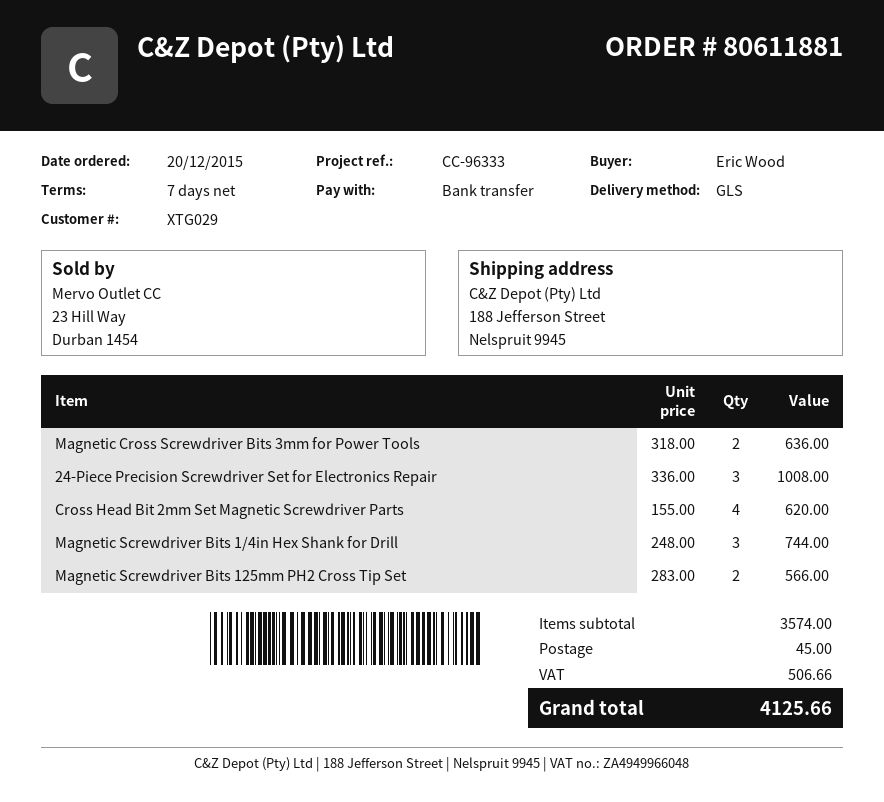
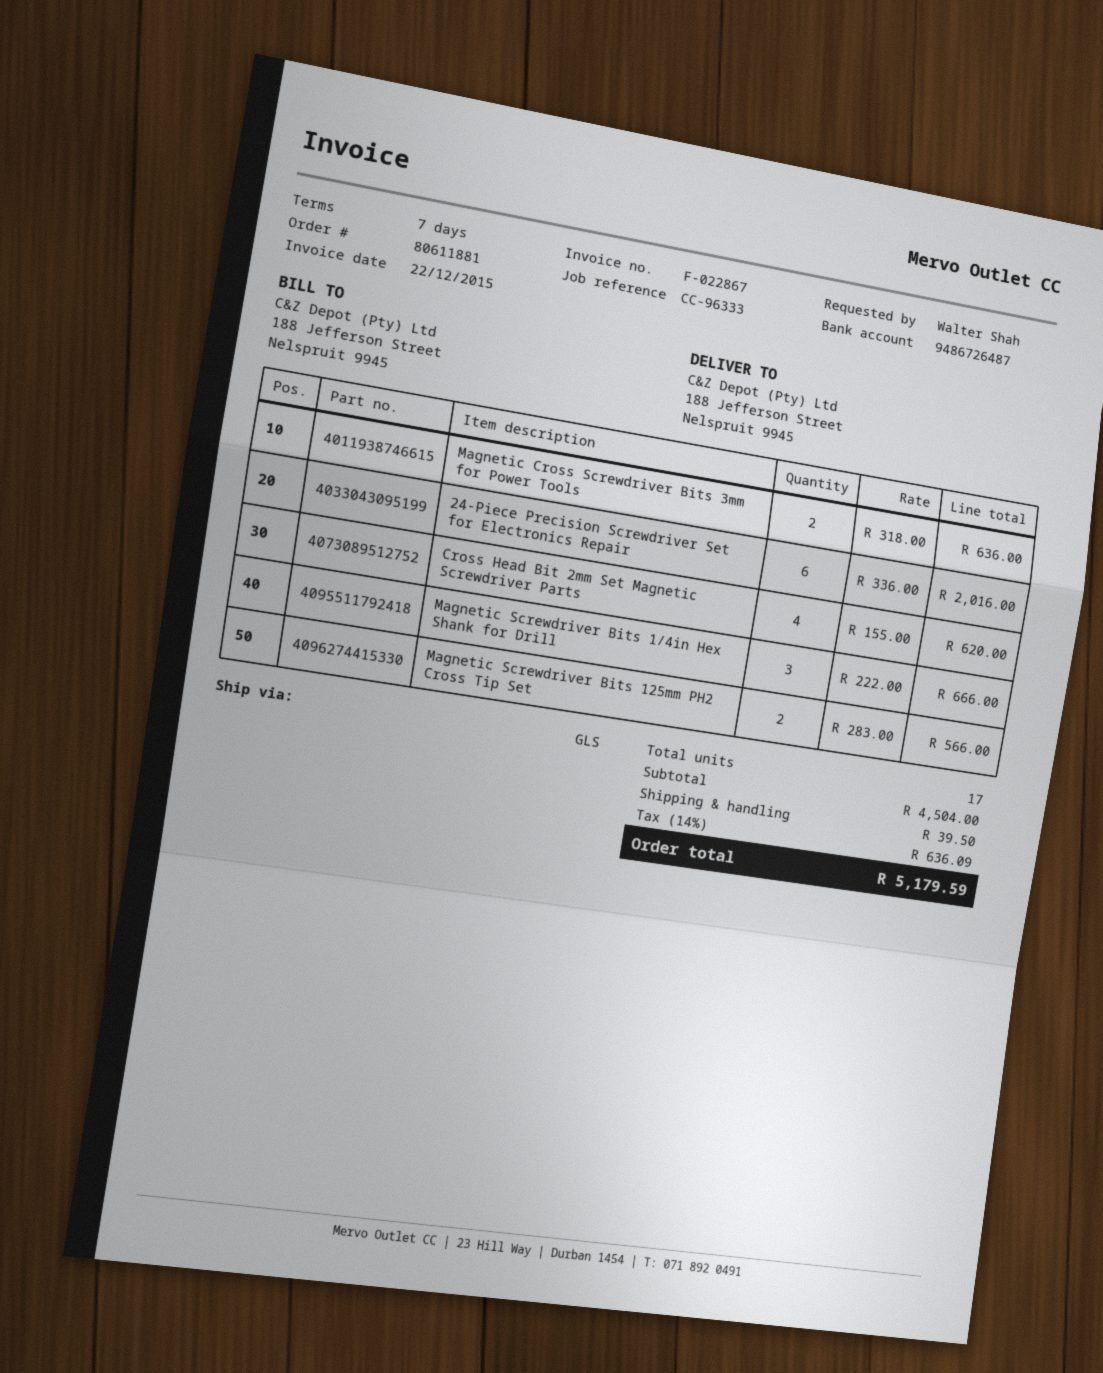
ordered by: Eric Wood -> Walter Shah
24-Piece Precision Screwdriver Set for Electronics Repair: 3 x 336.00 = 1008.00 -> 6 x 336.00 = 2016.00
Magnetic Screwdriver Bits 1/4in Hex Shank for Drill: 3 x 248.00 = 744.00 -> 3 x 222.00 = 666.00
subtotal: 3574.00 -> 4504.00
shipping: 45.00 -> 39.50
tax: 506.66 -> 636.09
total: 4125.66 -> 5179.59

